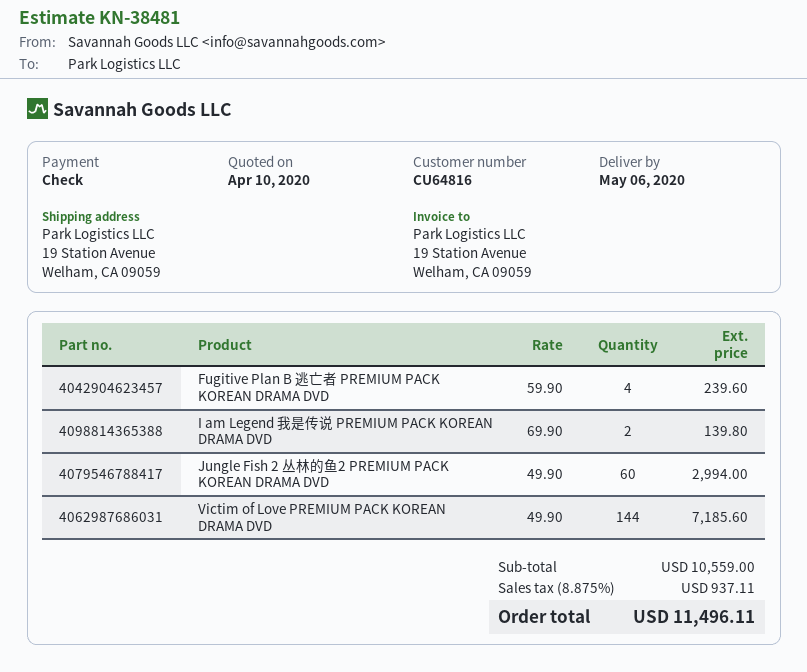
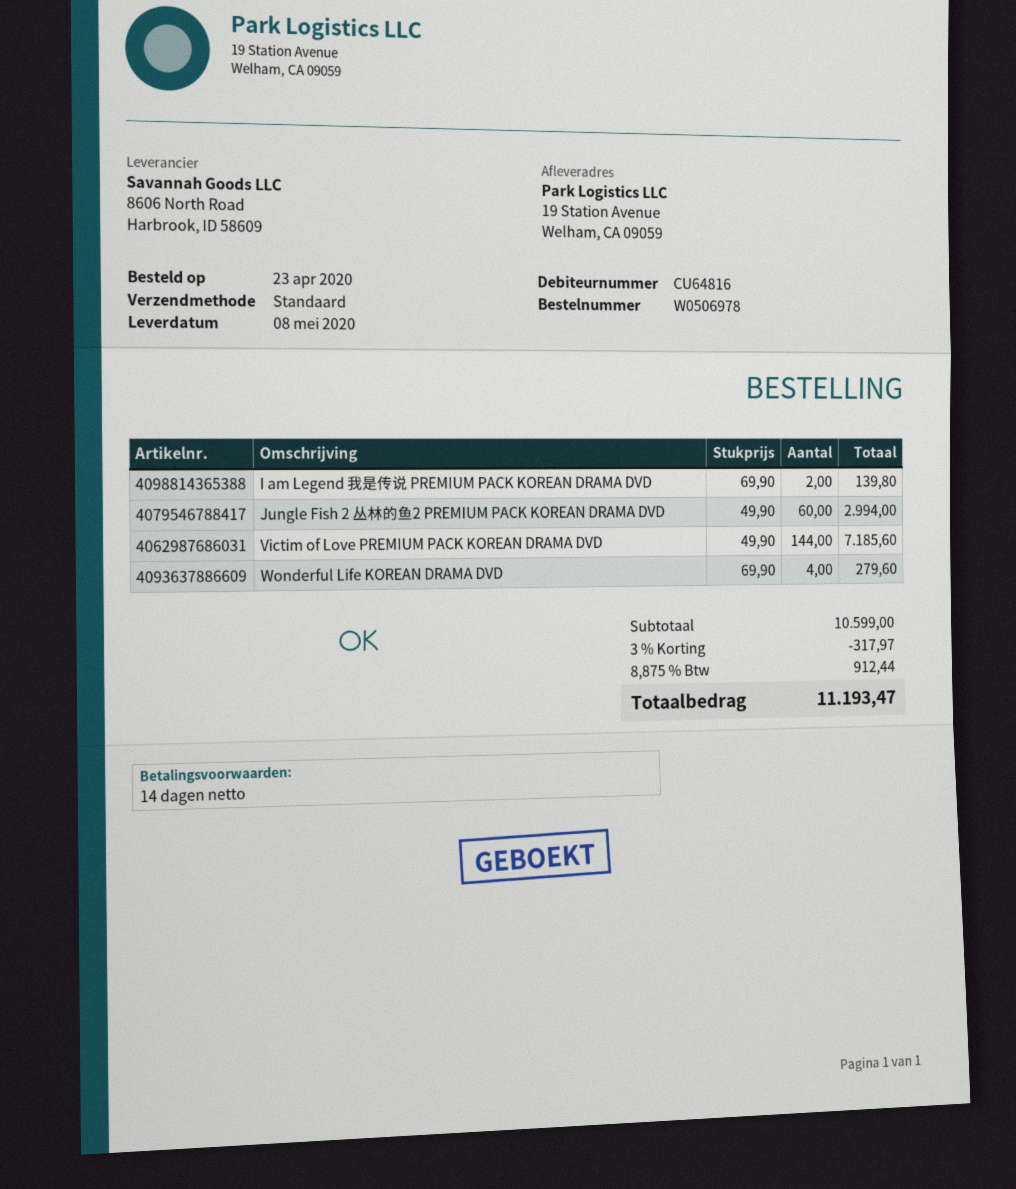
delivery date: 2020-05-06 -> 2020-05-08
Fugitive Plan B 逃亡者 PREMIUM PACK KOREAN DRAMA DVD: 4 x 59.90 = 239.60 -> none
Wonderful Life KOREAN DRAMA DVD: none -> 4 x 69.90 = 279.60
subtotal: 10559.00 -> 10599.00
discount: none -> 3% = 317.97
tax: 8.875% = 937.11 -> 8.875% = 912.44
total: 11496.11 -> 11193.47

